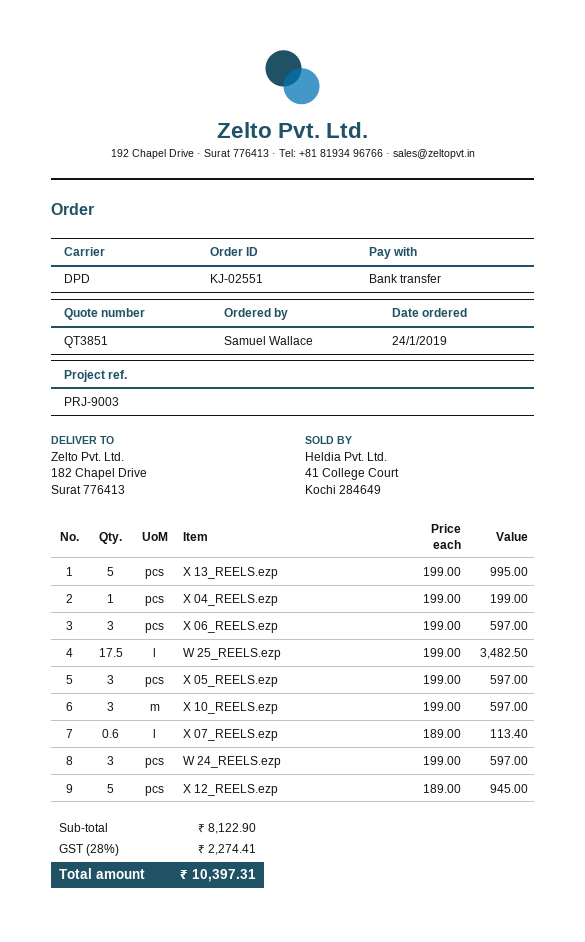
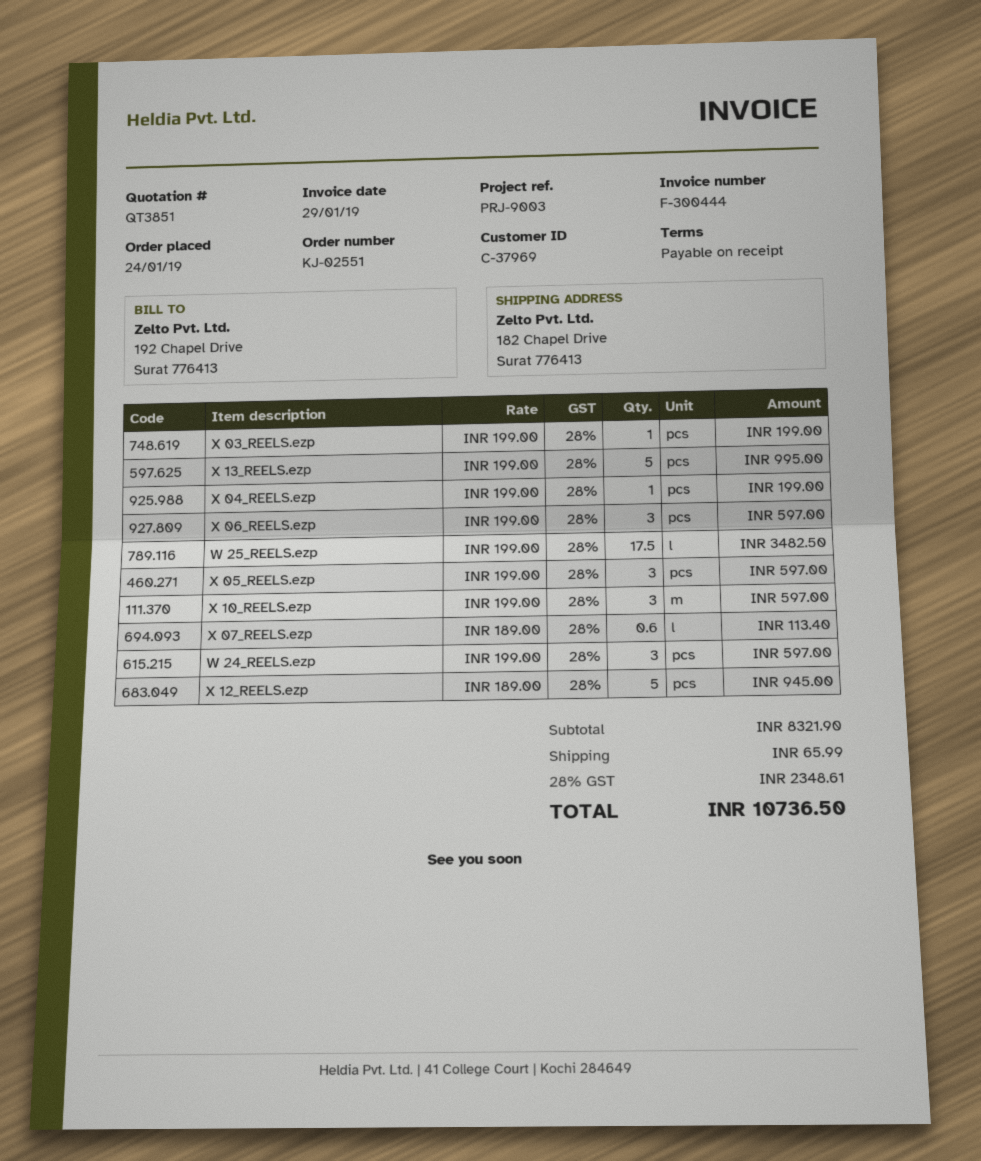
X 03_REELS.ezp: none -> 1 x 199.00 = 199.00
subtotal: 8122.90 -> 8321.90
shipping: none -> 65.99
tax: 28% = 2274.41 -> 28% = 2348.61
total: 10397.31 -> 10736.50

